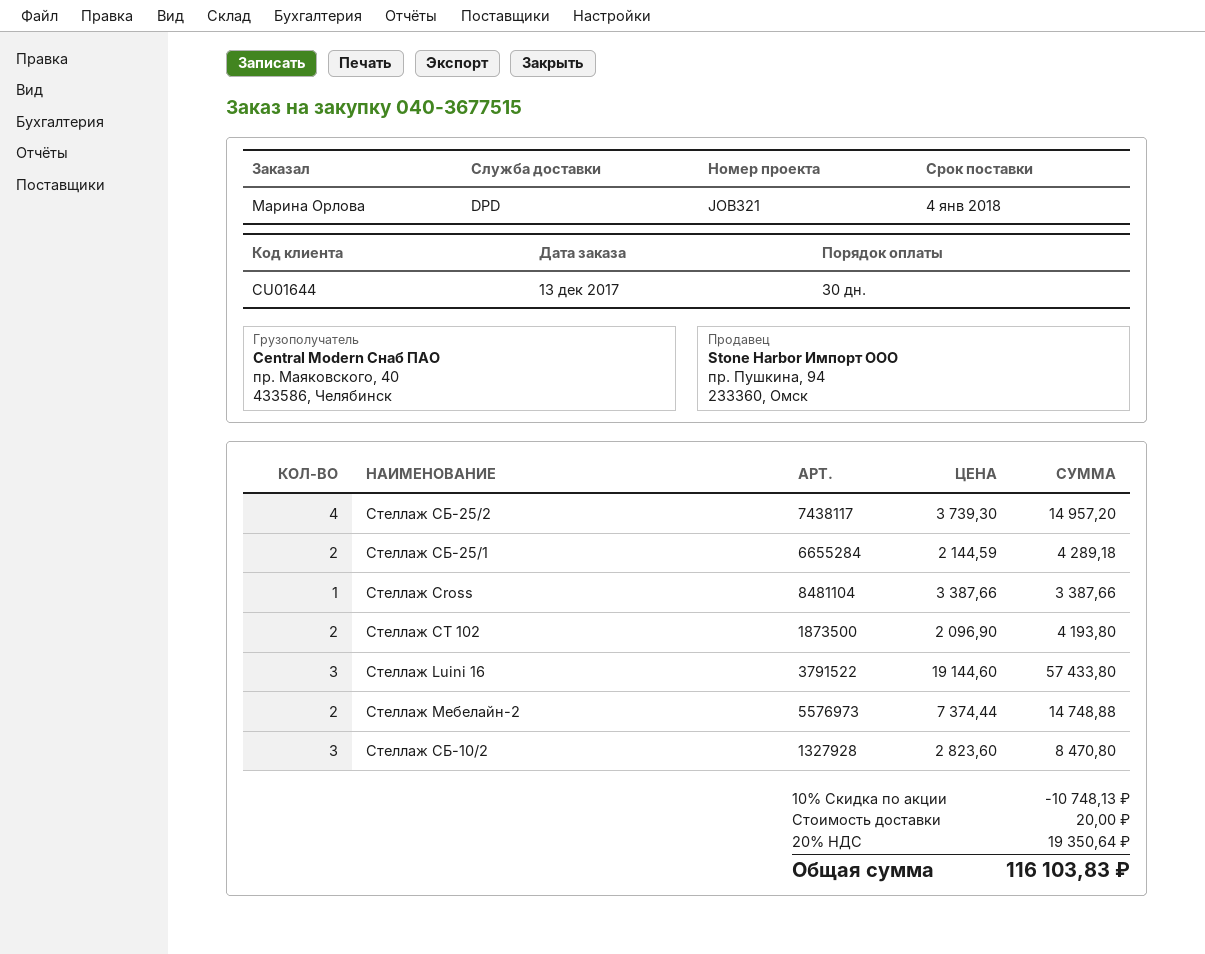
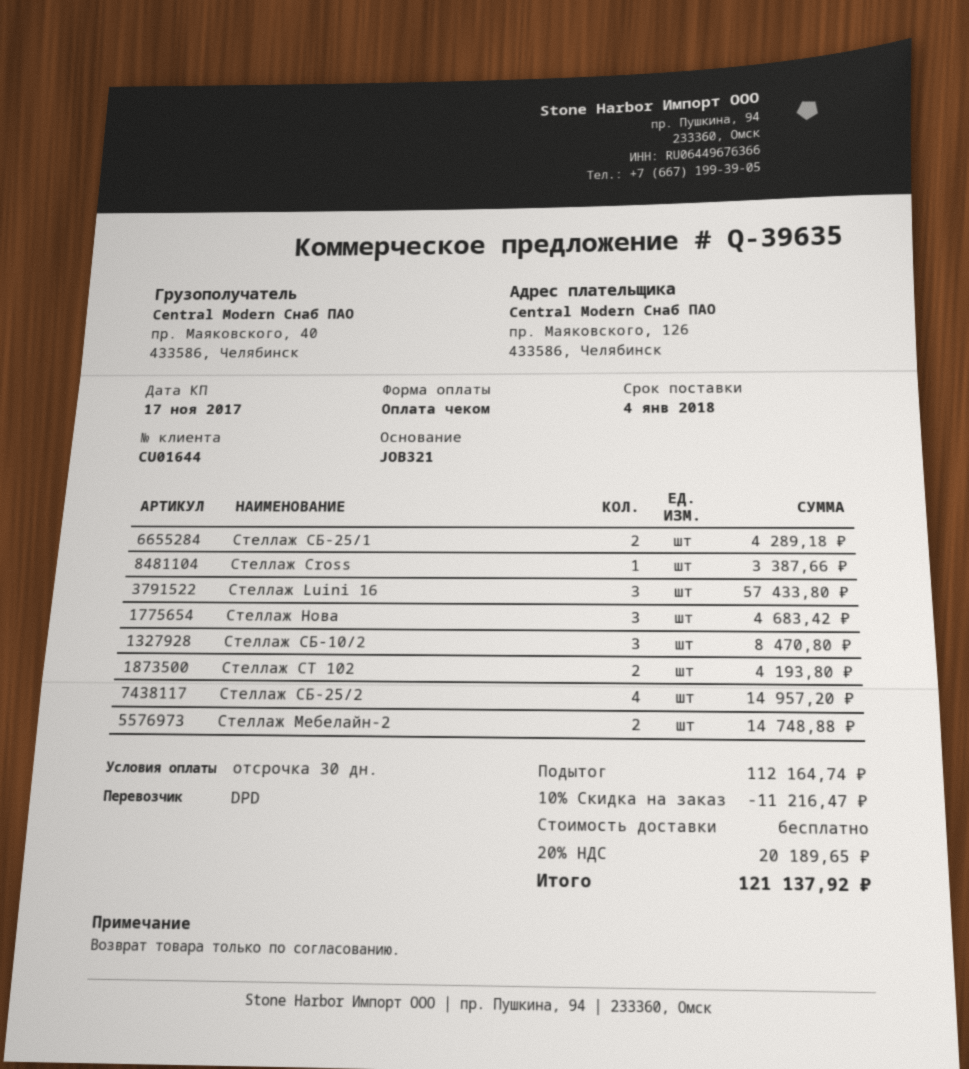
Стеллаж Нова: none -> 3 for 4683.42
discount: 10% = 10748.13 -> 10% = 11216.47
shipping: 20.00 -> 0.00
tax: 20% = 19350.64 -> 20% = 20189.65
total: 116103.83 -> 121137.92

